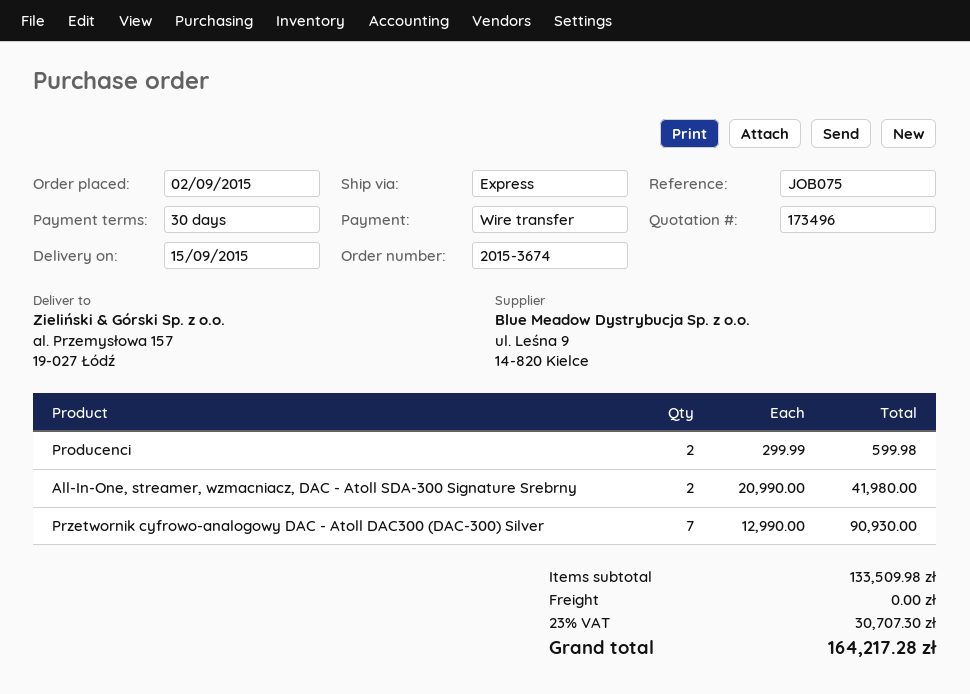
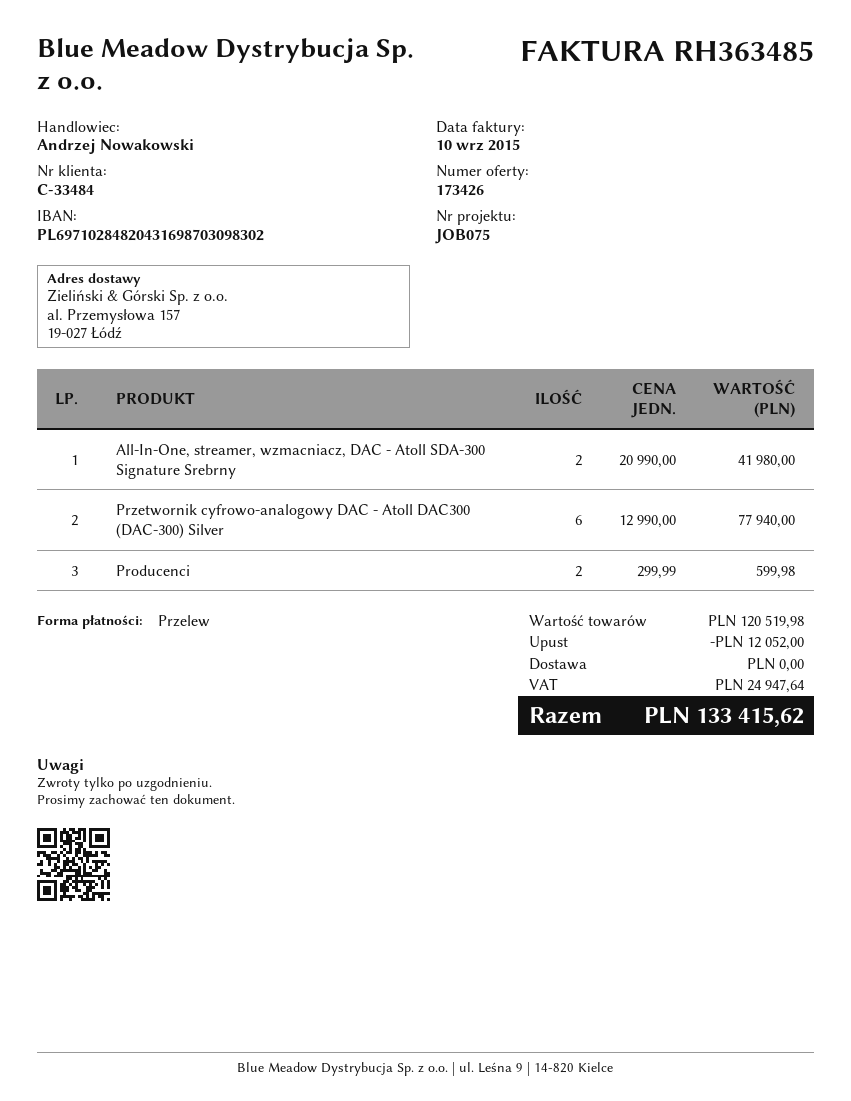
quote number: 173496 -> 173426
Przetwornik cyfrowo-analogowy DAC - Atoll DAC300 (DAC-300) Silver: 7 x 12990.00 = 90930.00 -> 6 x 12990.00 = 77940.00
subtotal: 133509.98 -> 120519.98
discount: none -> 12052.00
tax: 30707.30 -> 24947.64
total: 164217.28 -> 133415.62

